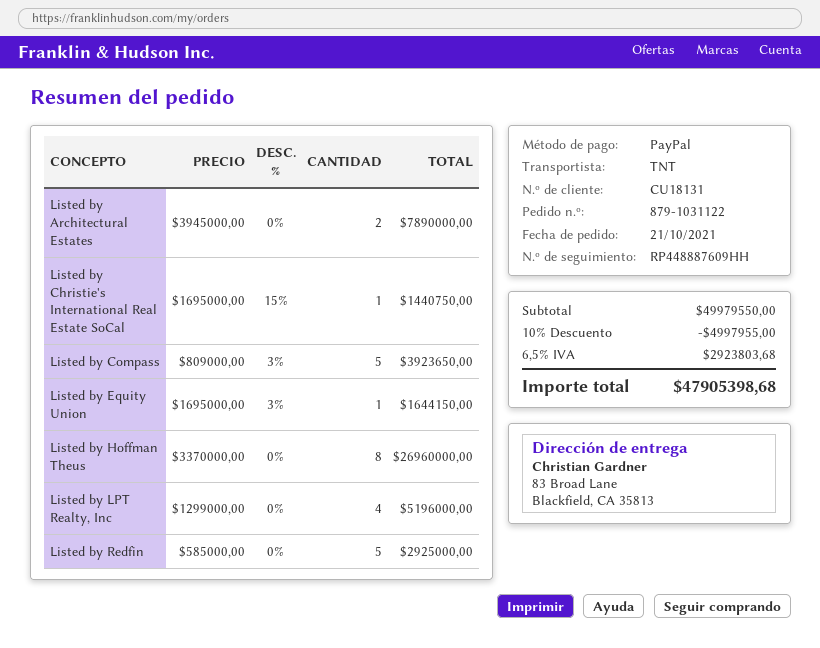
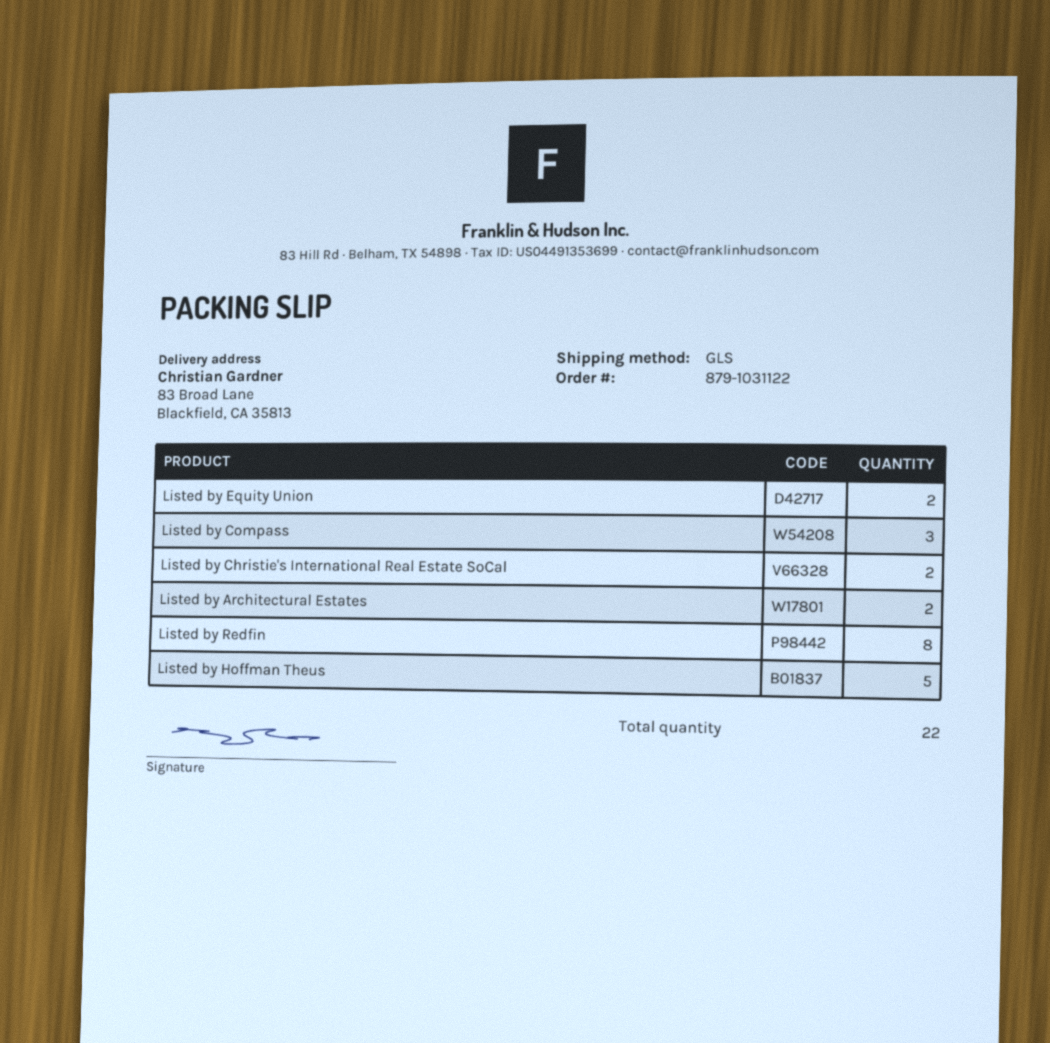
shipping method: TNT -> GLS
Listed by Christie's International Real Estate SoCal: 1 -> 2
Listed by Compass: 5 -> 3
Listed by Equity Union: 1 -> 2
Listed by Hoffman Theus: 8 -> 5
Listed by LPT Realty, Inc: 4 -> none
Listed by Redfin: 5 -> 8

